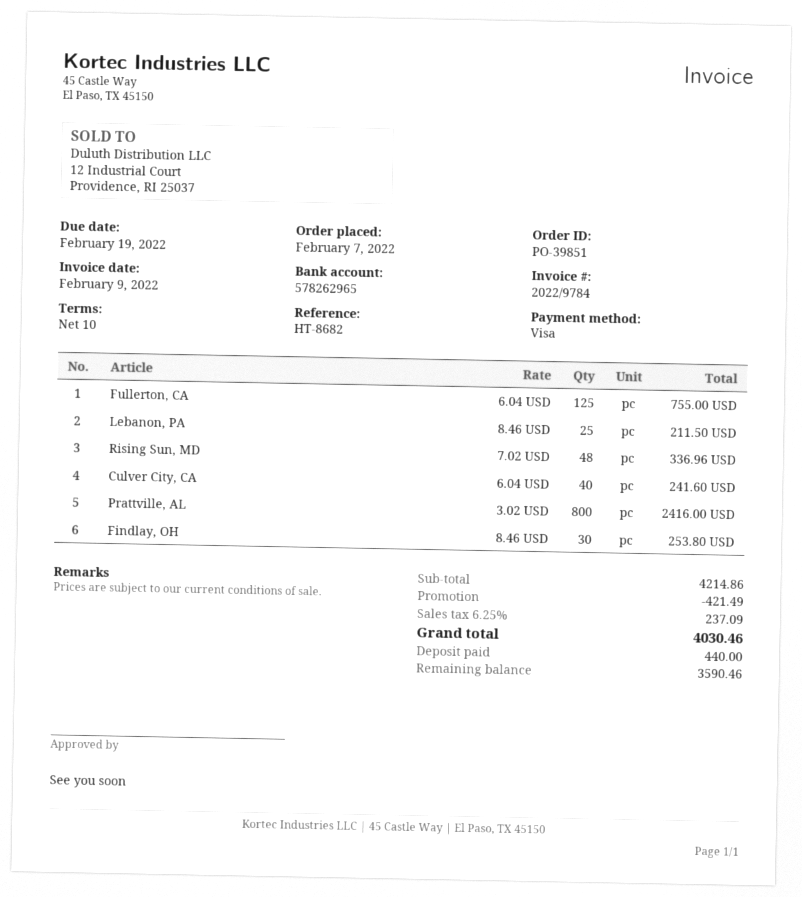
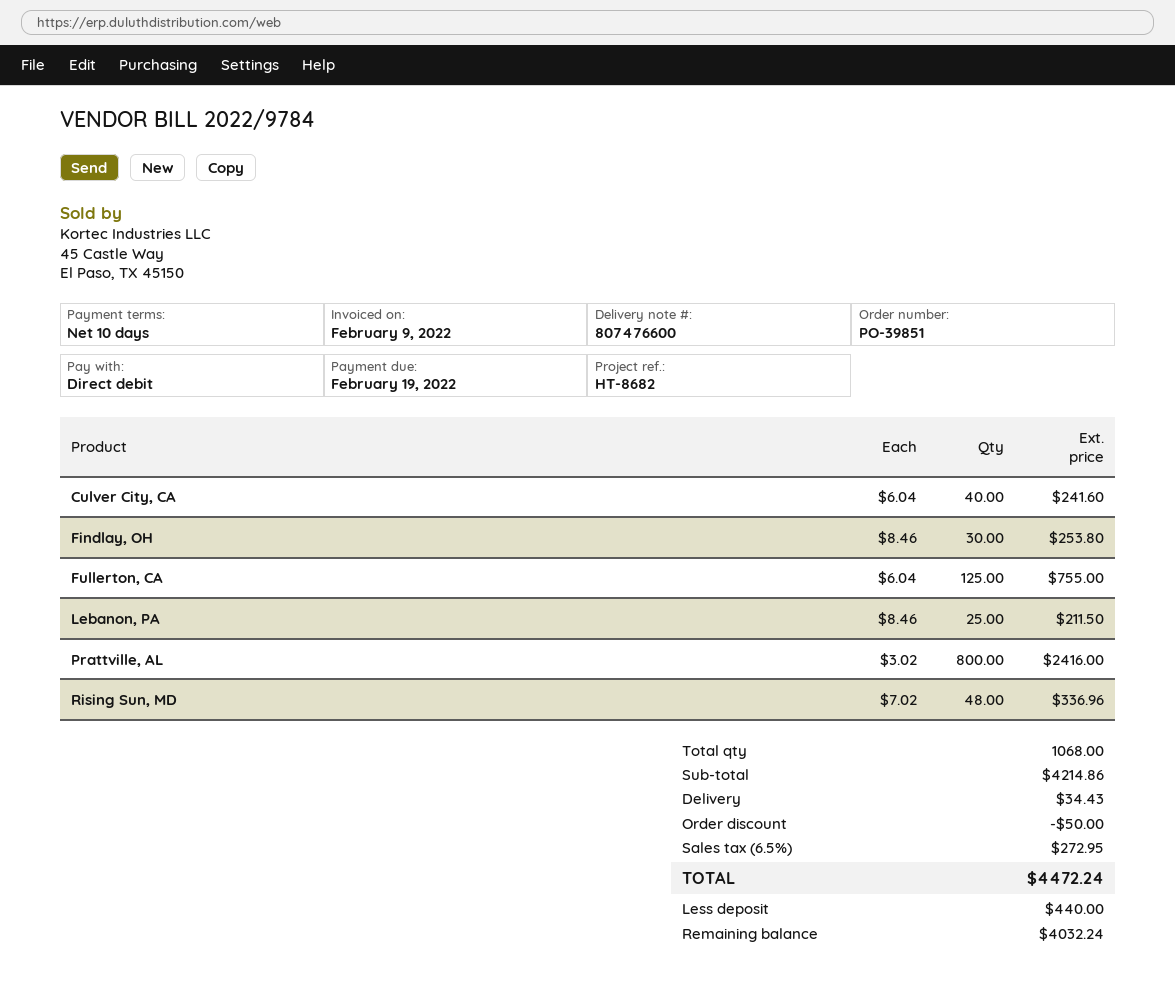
payment method: Visa -> direct debit
discount: 421.49 -> 50.00
shipping: none -> 34.43
tax: 6.25% = 237.09 -> 6.5% = 272.95
total: 4030.46 -> 4472.24
balance: 3590.46 -> 4032.24

